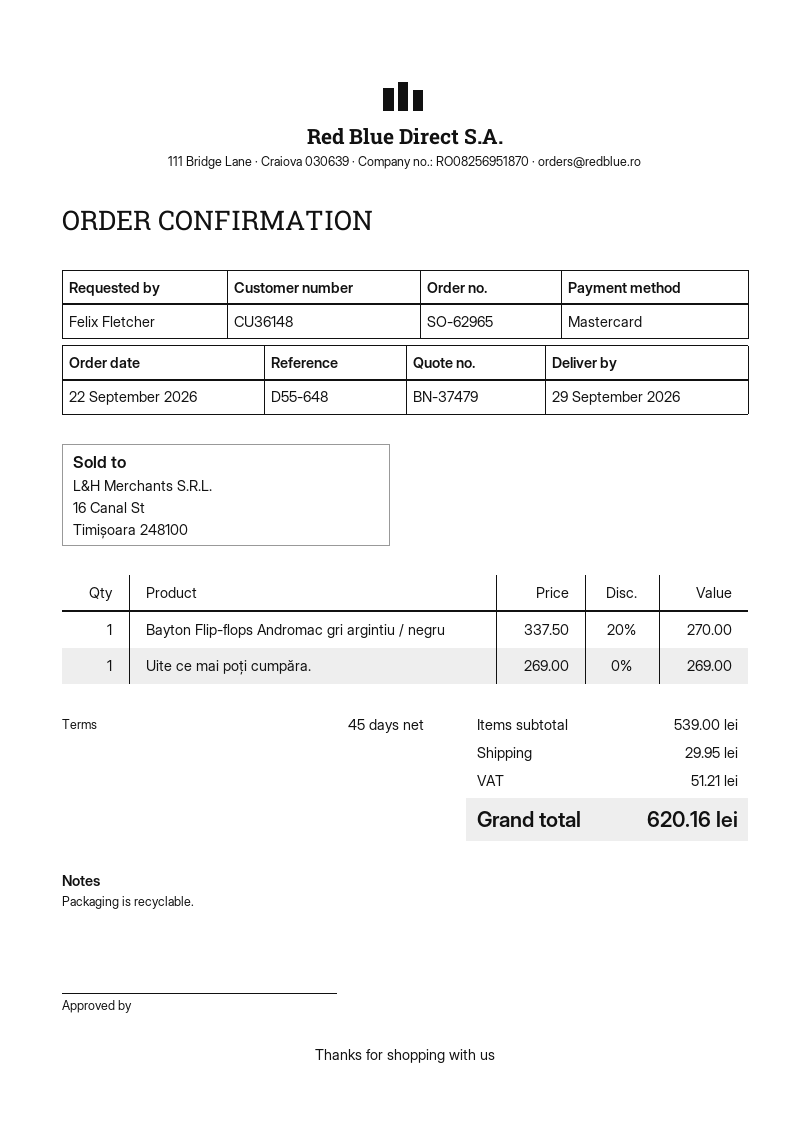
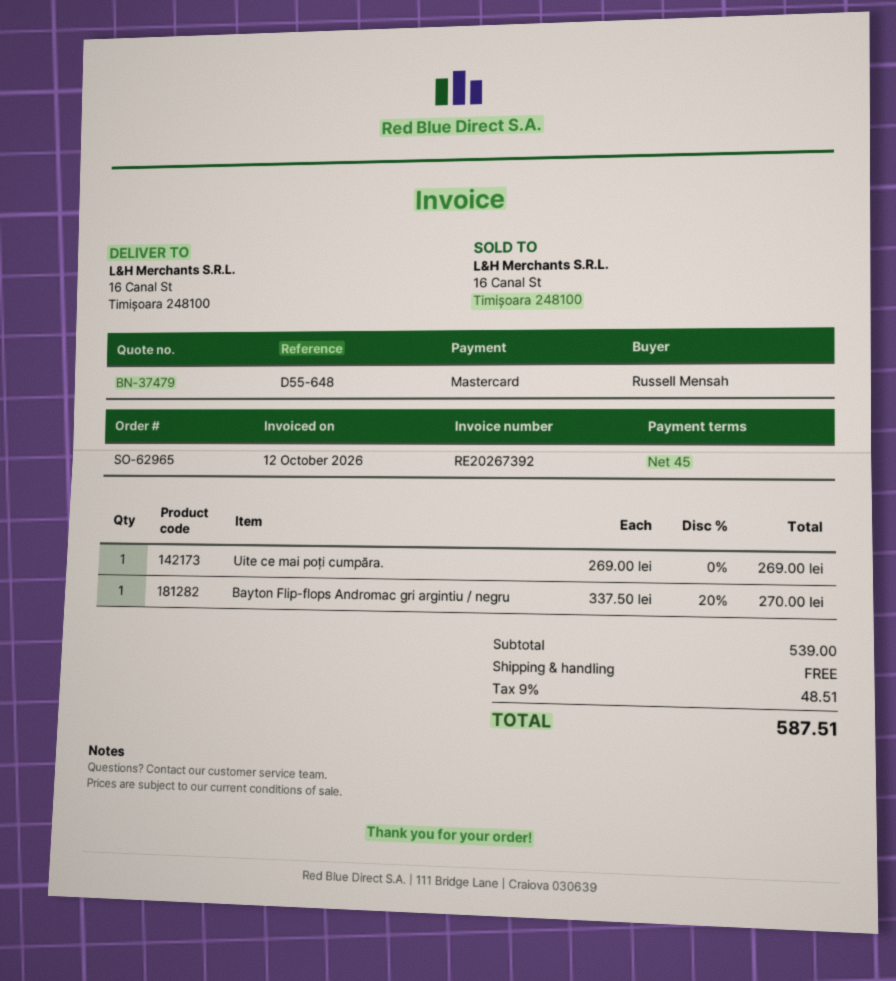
ordered by: Felix Fletcher -> Russell Mensah
shipping: 29.95 -> 0.00
tax: 51.21 -> 48.51
total: 620.16 -> 587.51

